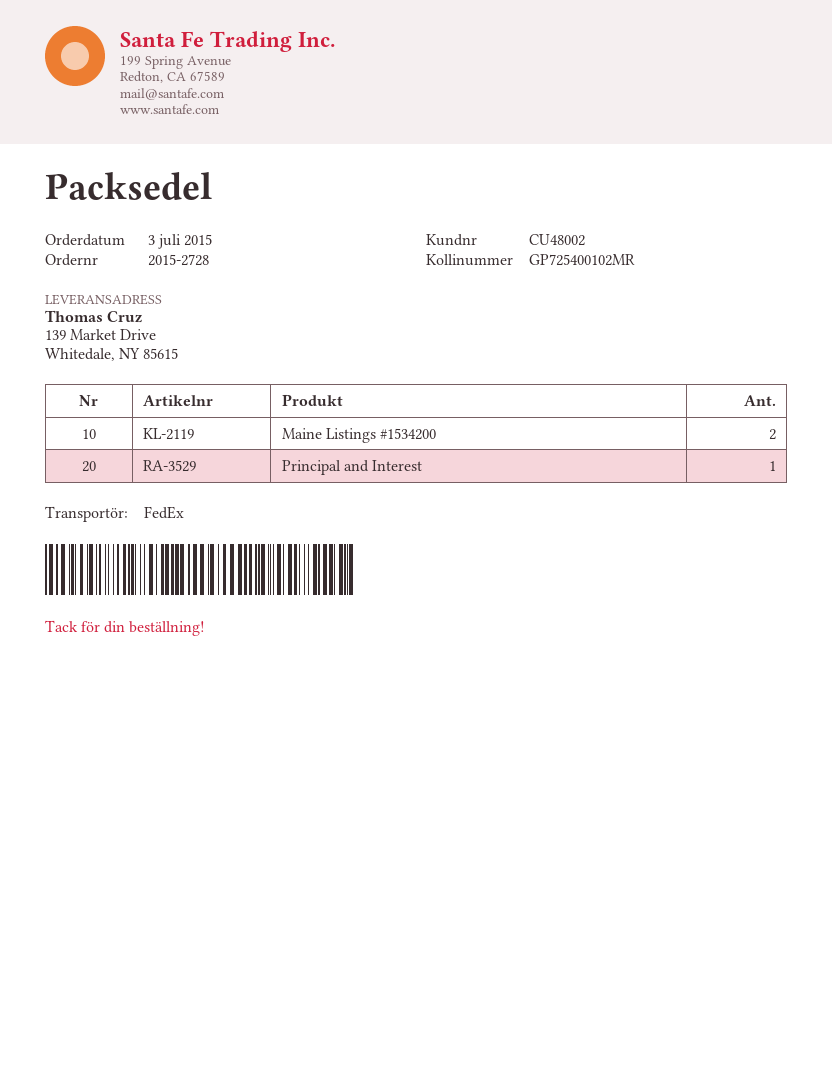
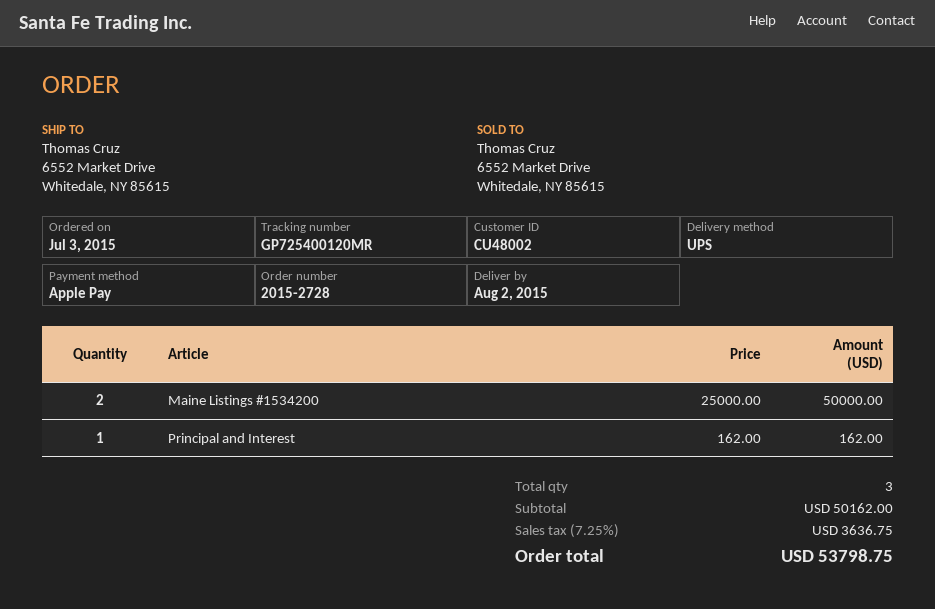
shipping method: FedEx -> UPS
tracking number: GP725400102MR -> GP725400120MR
ship to: 139 Market Drive, Whitedale, NY 85615 -> 6552 Market Drive, Whitedale, NY 85615

